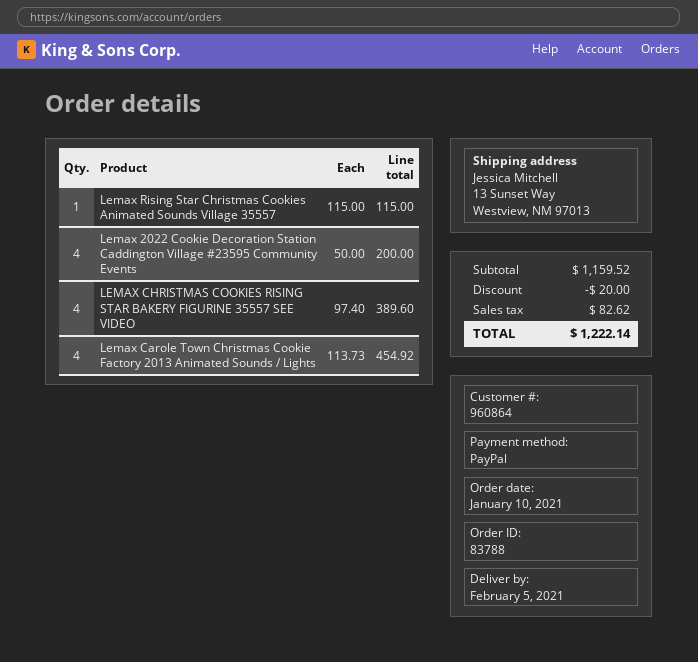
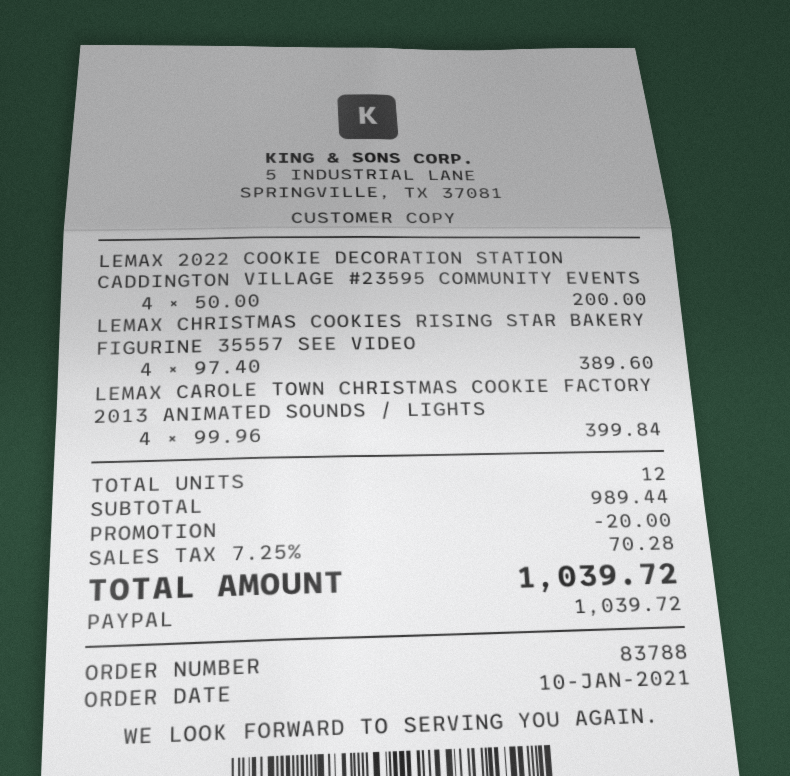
Lemax Rising Star Christmas Cookies Animated Sounds Village 35557: 1 x 115.00 = 115.00 -> none
Lemax Carole Town Christmas Cookie Factory 2013 Animated Sounds / Lights: 4 x 113.73 = 454.92 -> 4 x 99.96 = 399.84
subtotal: 1159.52 -> 989.44
tax: 82.62 -> 70.28
total: 1222.14 -> 1039.72

